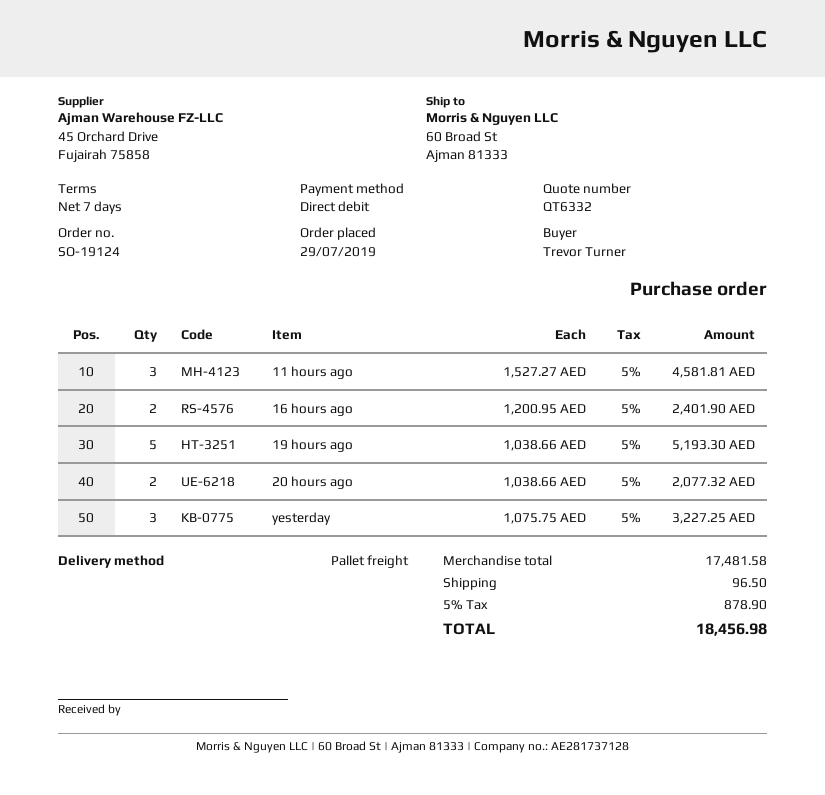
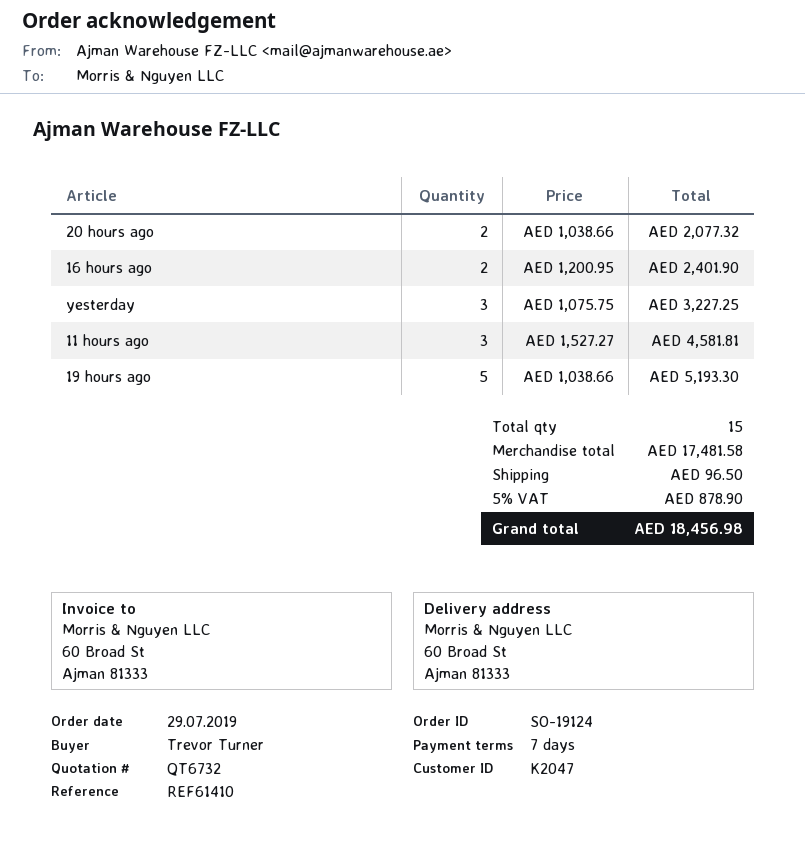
quote number: QT6332 -> QT6732

